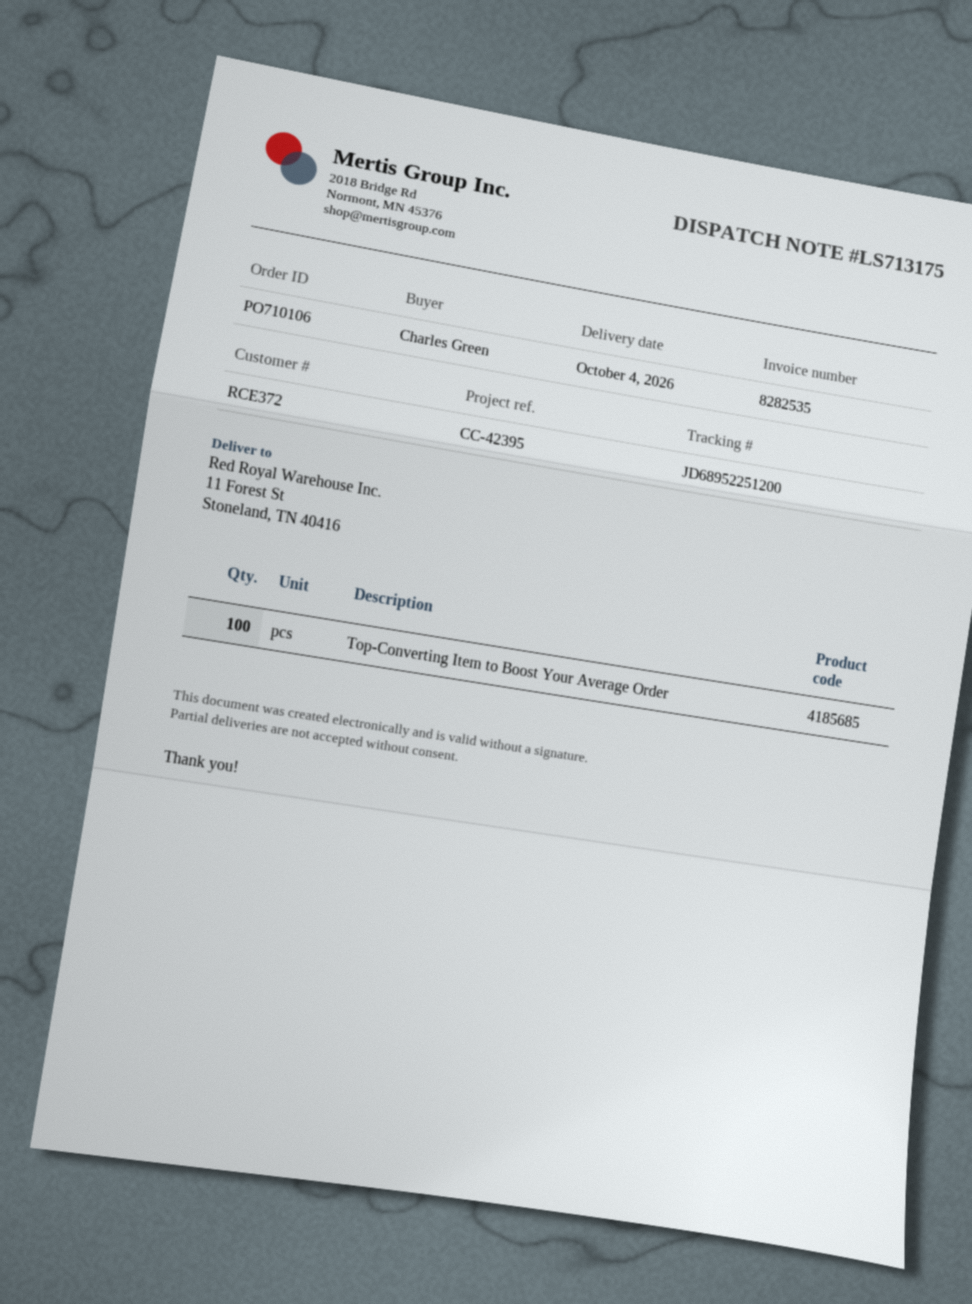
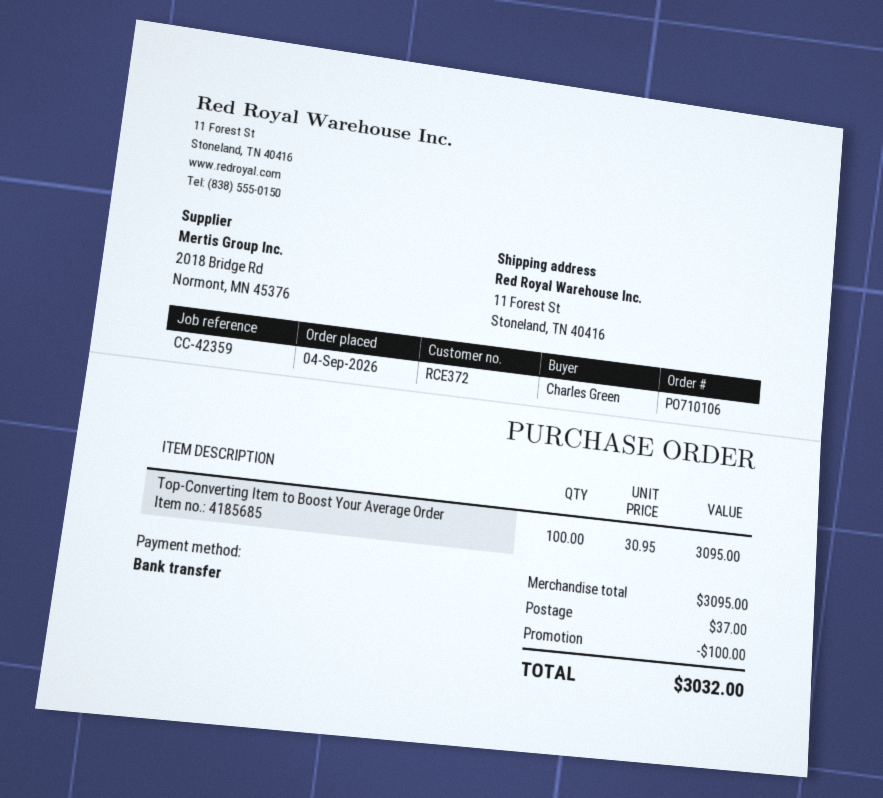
reference: CC-42395 -> CC-42359

